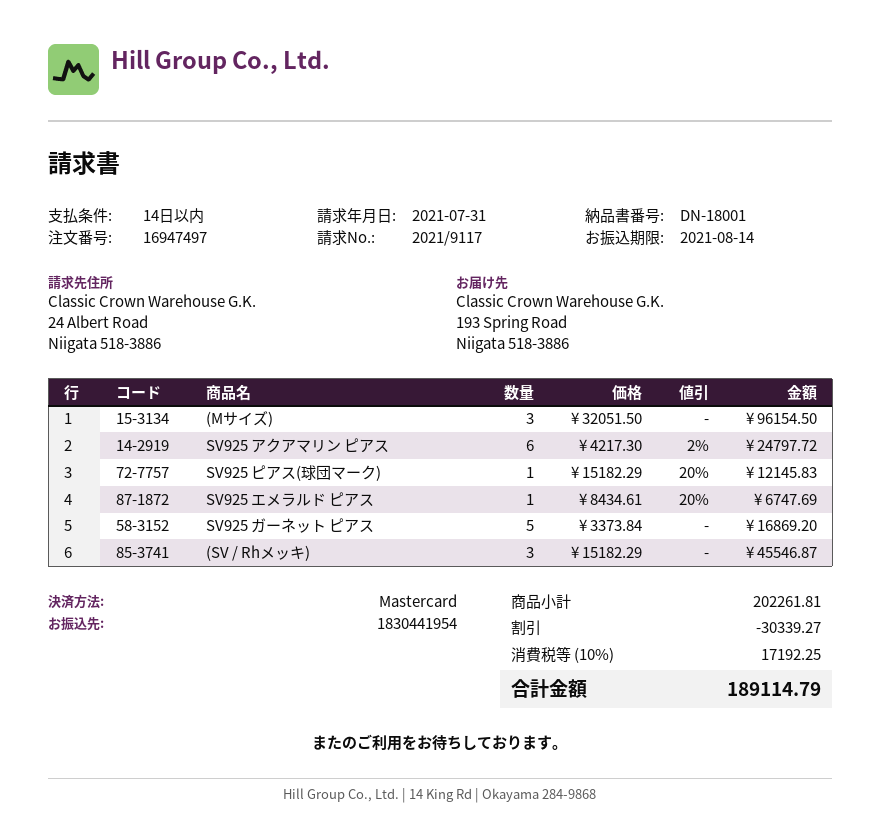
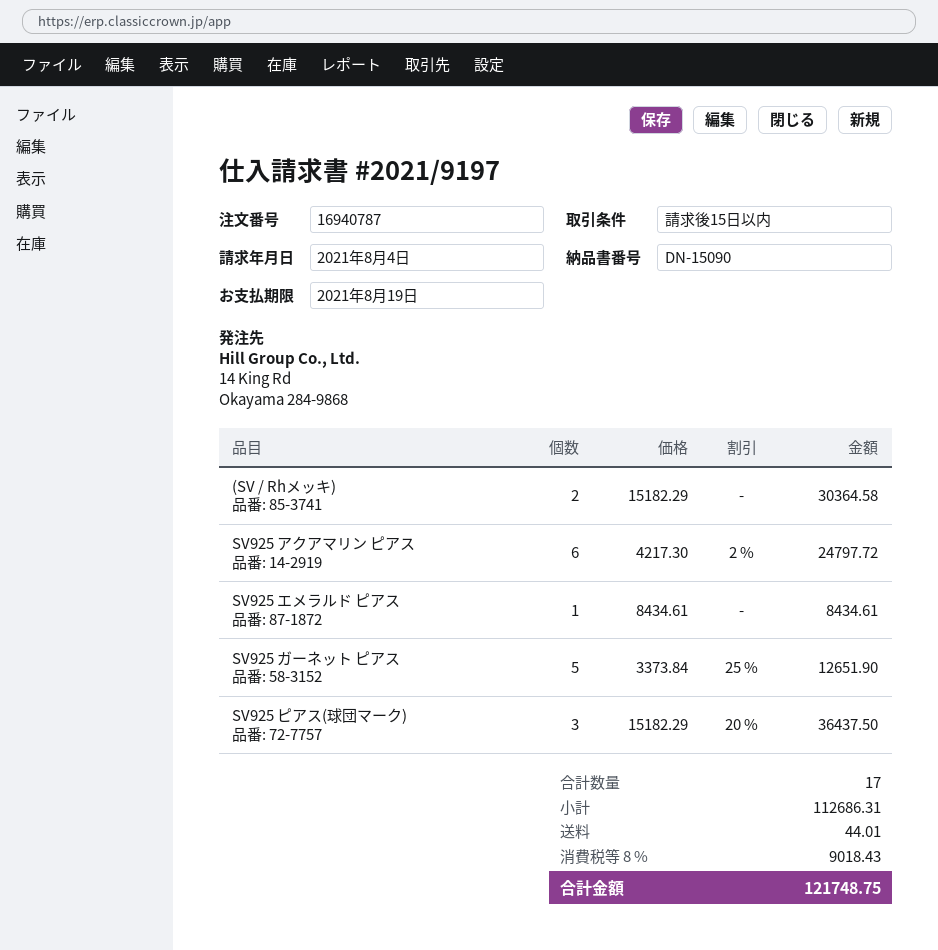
order number: 16947497 -> 16940787
delivery note number: DN-18001 -> DN-15090
invoice number: 2021/9117 -> 2021/9197
invoice date: 2021-07-31 -> 2021-08-04
payment terms: 14 days -> 15 days
due date: 2021-08-14 -> 2021-08-19
(Mサイズ): 3 x 32051.50 = 96154.50 -> none
SV925 ピアス(球団マーク): 1 x 15182.29 - 20% = 12145.83 -> 3 x 15182.29 - 20% = 36437.50
SV925 エメラルド ピアス: 1 x 8434.61 - 20% = 6747.69 -> 1 x 8434.61 = 8434.61
SV925 ガーネット ピアス: 5 x 3373.84 = 16869.20 -> 5 x 3373.84 - 25% = 12651.90
(SV / Rhメッキ): 3 x 15182.29 = 45546.87 -> 2 x 15182.29 = 30364.58
subtotal: 202261.81 -> 112686.31
discount: 30339.27 -> none
shipping: none -> 44.01
tax: 10% = 17192.25 -> 8% = 9018.43
total: 189114.79 -> 121748.75

